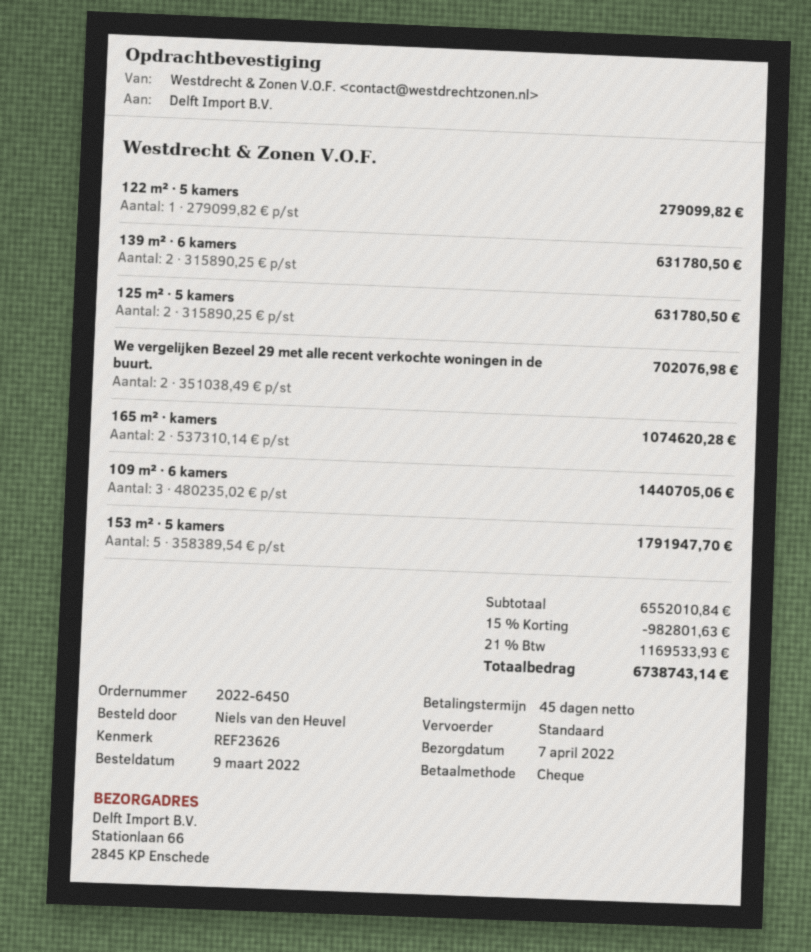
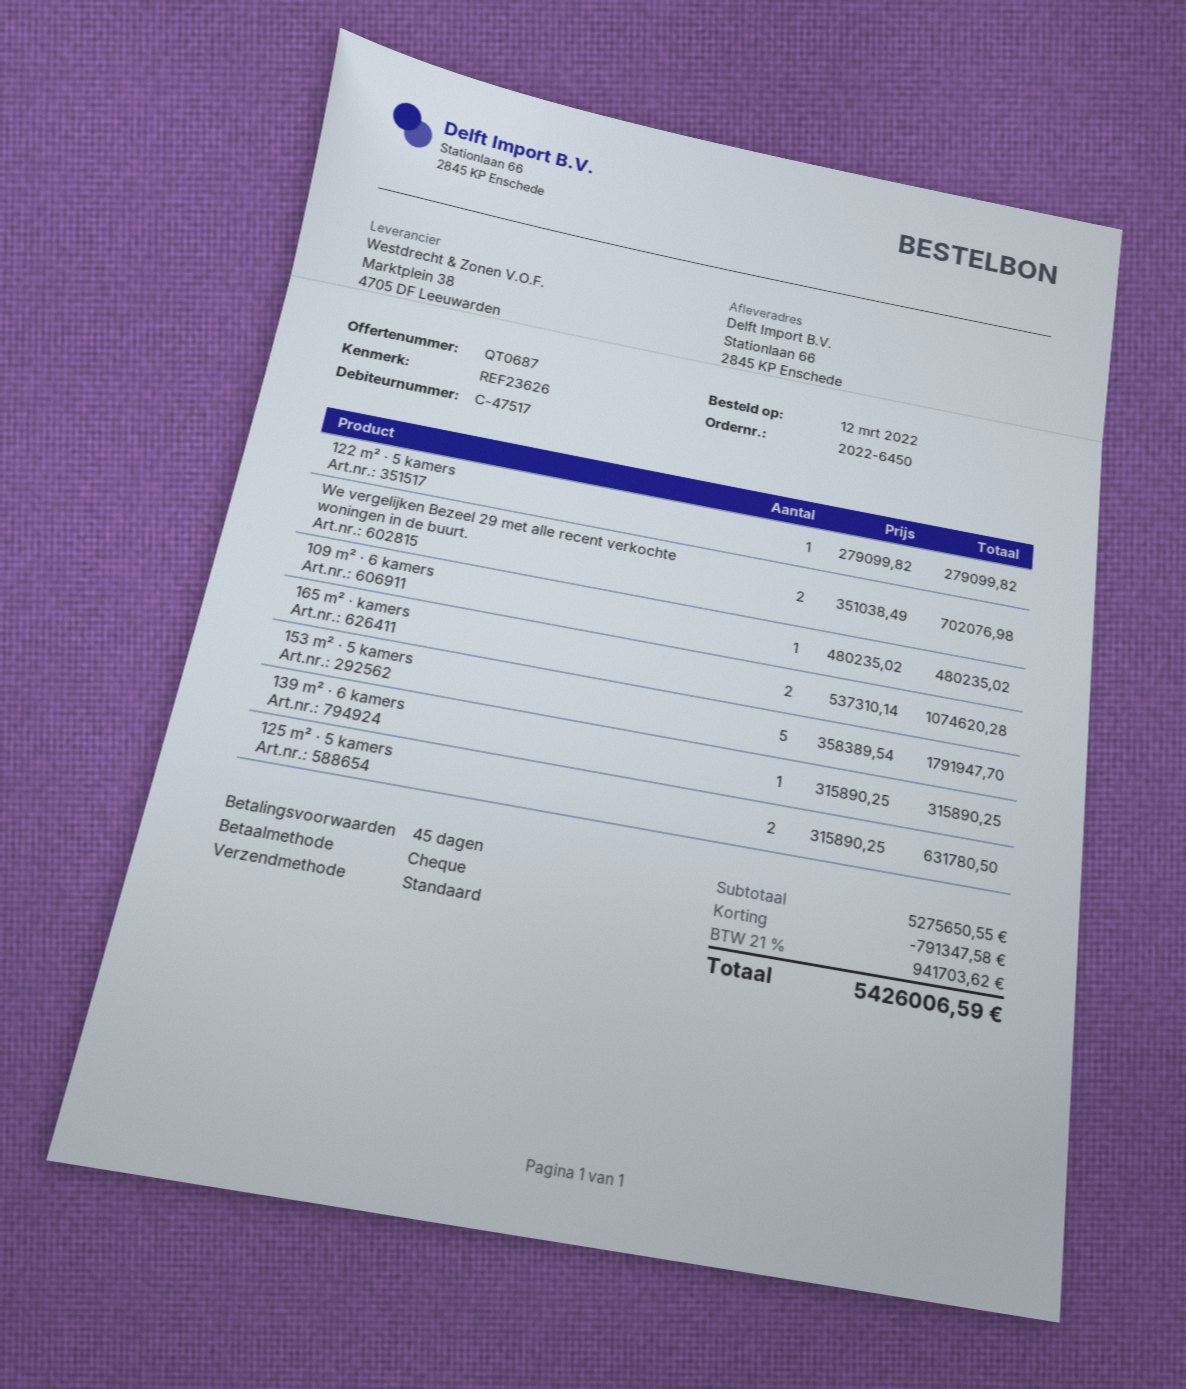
order date: 2022-03-09 -> 2022-03-12
139 m² · 6 kamers: 2 x 315890.25 = 631780.50 -> 1 x 315890.25 = 315890.25
109 m² · 6 kamers: 3 x 480235.02 = 1440705.06 -> 1 x 480235.02 = 480235.02
subtotal: 6552010.84 -> 5275650.55
discount: 982801.63 -> 791347.58
tax: 21% = 1169533.93 -> 21% = 941703.62
total: 6738743.14 -> 5426006.59

